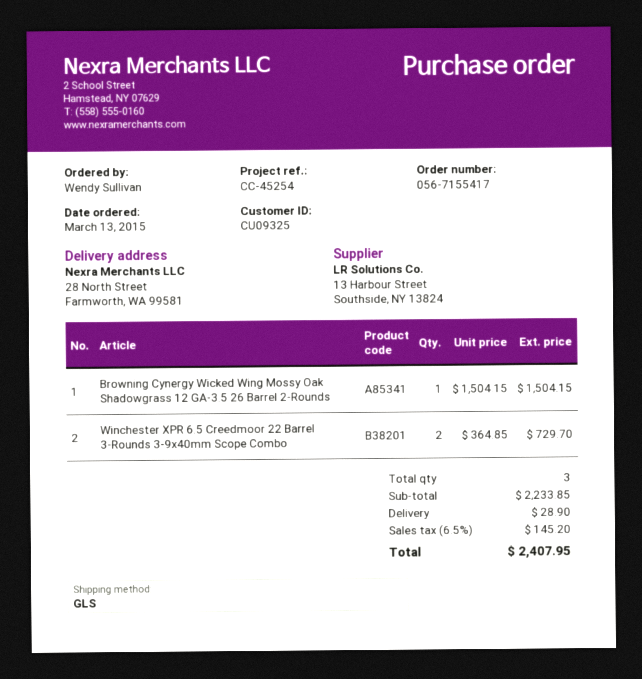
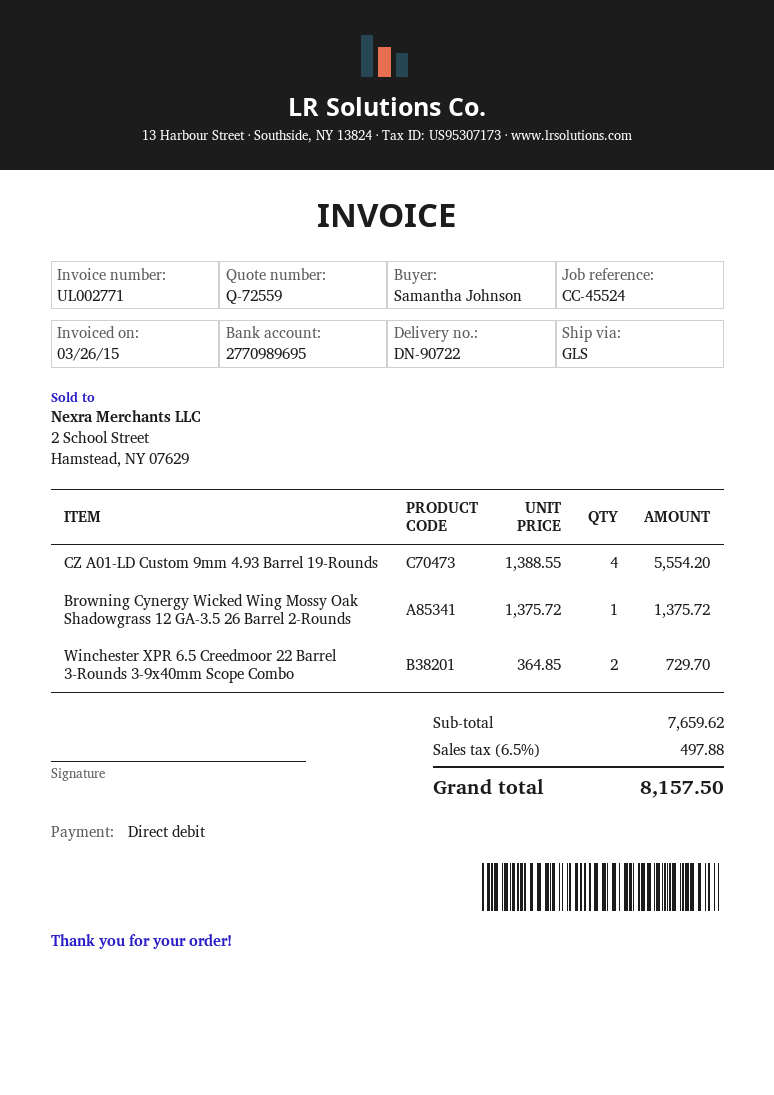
reference: CC-45254 -> CC-45524
ordered by: Wendy Sullivan -> Samantha Johnson
Browning Cynergy Wicked Wing Mossy Oak Shadowgrass 12 GA-3.5 26 Barrel 2-Rounds: 1 x 1504.15 = 1504.15 -> 1 x 1375.72 = 1375.72
CZ A01-LD Custom 9mm 4.93 Barrel 19-Rounds: none -> 4 x 1388.55 = 5554.20
subtotal: 2233.85 -> 7659.62
shipping: 28.90 -> none
tax: 6.5% = 145.20 -> 6.5% = 497.88
total: 2407.95 -> 8157.50

